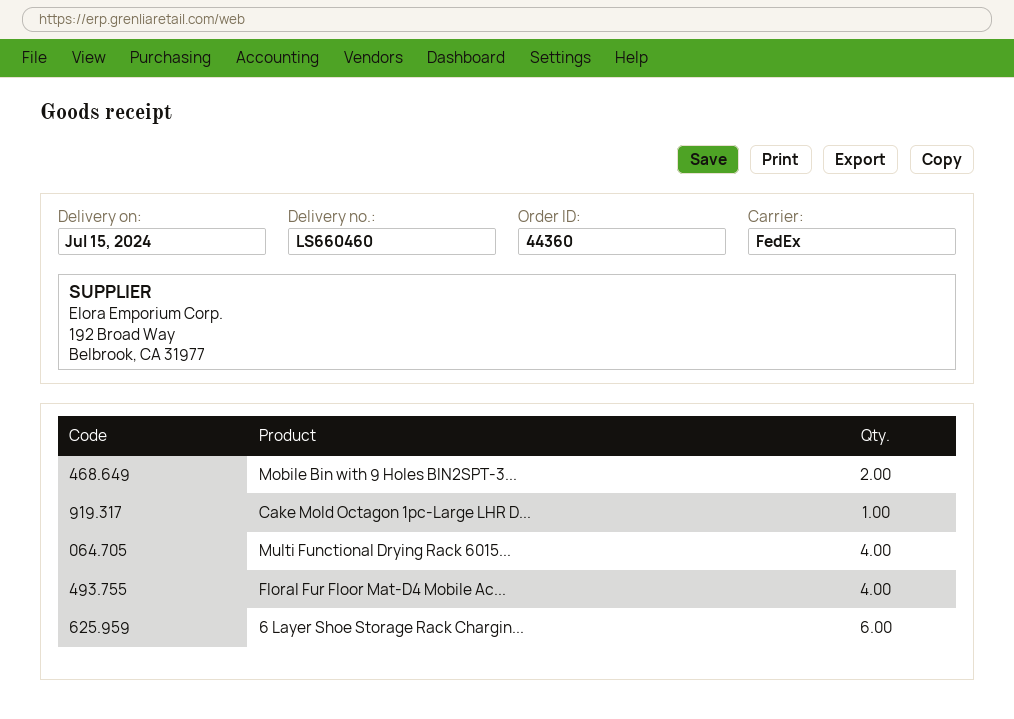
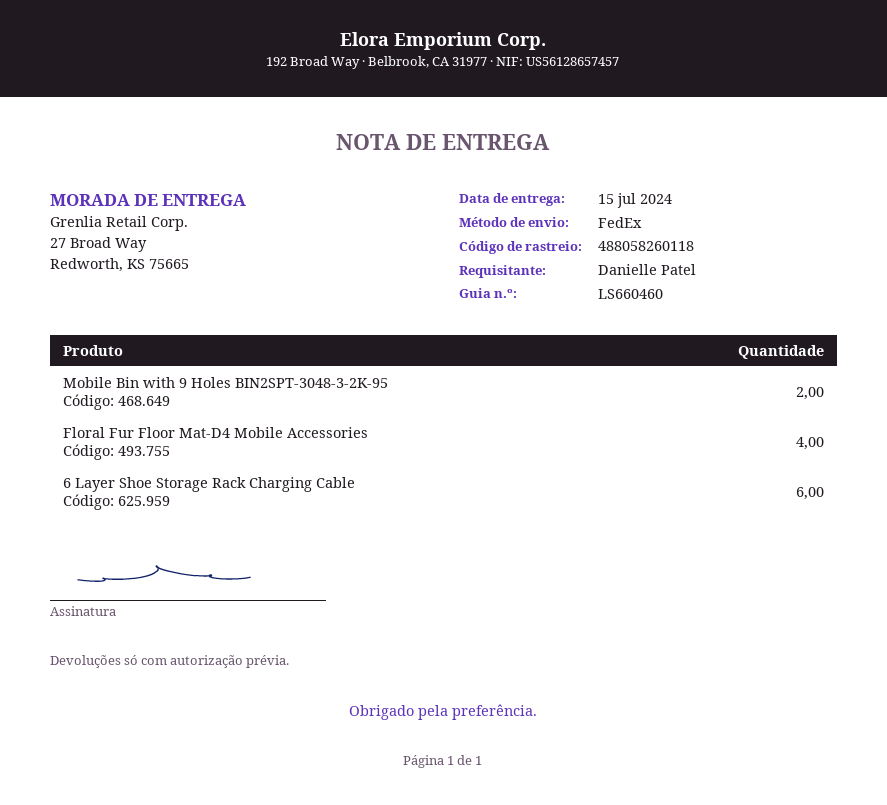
Cake Mold Octagon 1pc-Large LHR D...: 1 -> none
Multi Functional Drying Rack 6015...: 4 -> none

